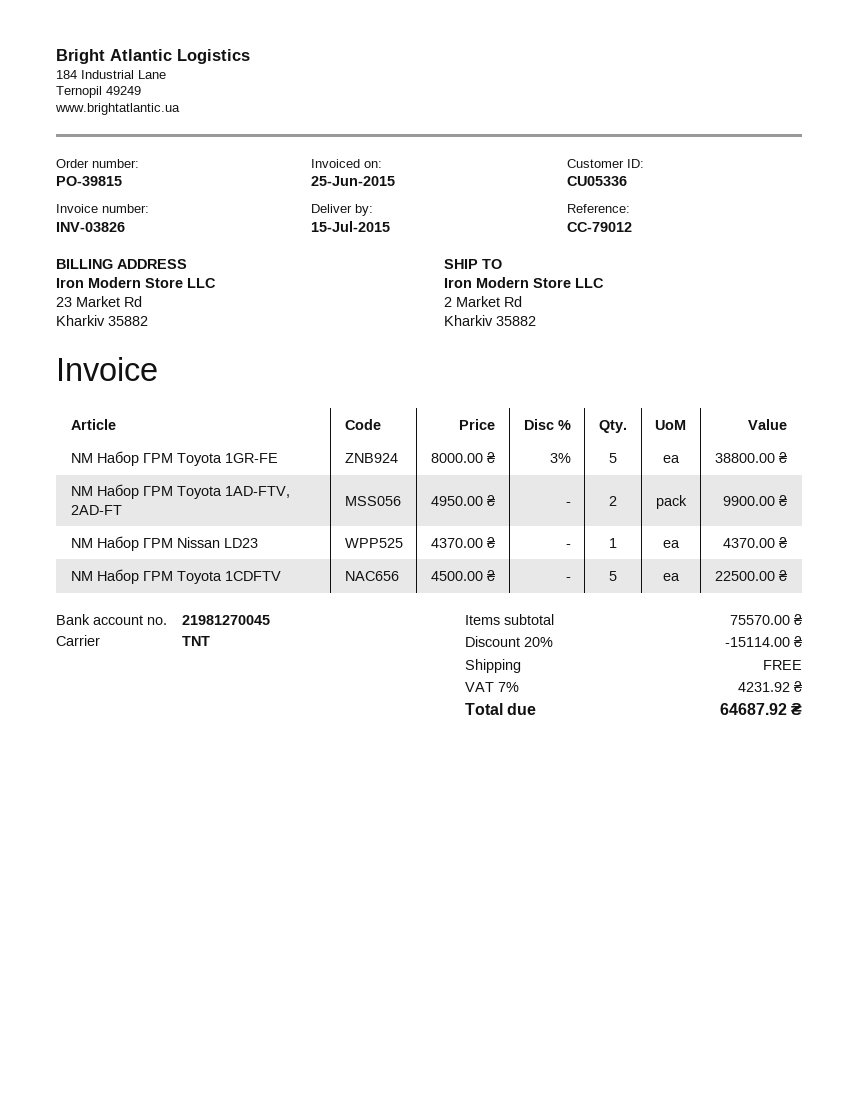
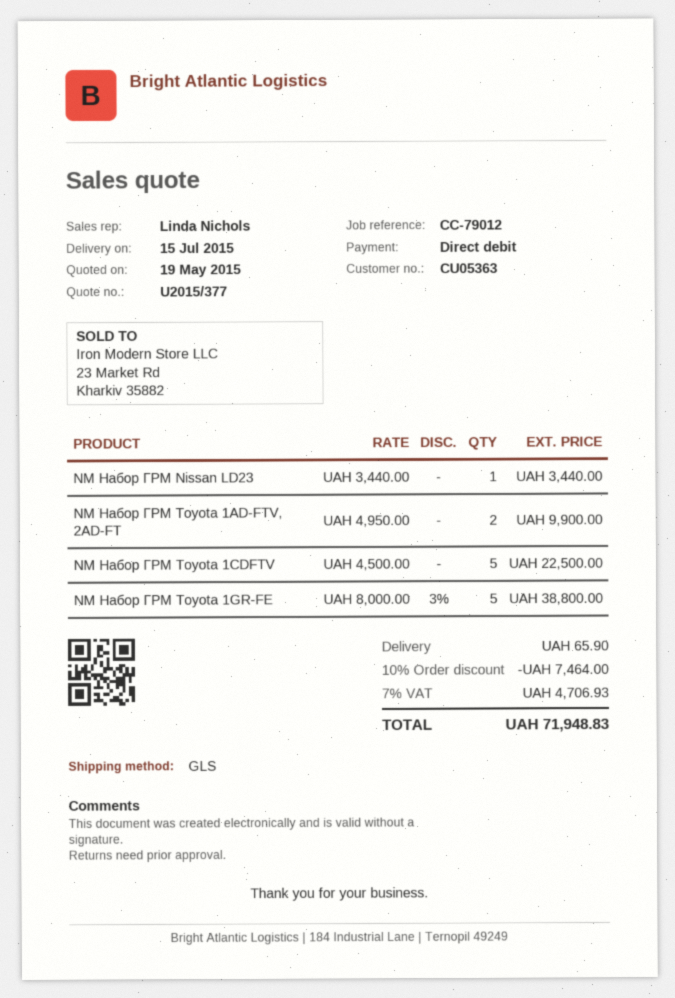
customer number: CU05336 -> CU05363
shipping method: TNT -> GLS
NM Набор ГРМ Nissan LD23: 1 x 4370.00 = 4370.00 -> 1 x 3440.00 = 3440.00
discount: 20% = 15114.00 -> 10% = 7464.00
shipping: 0.00 -> 65.90
tax: 7% = 4231.92 -> 7% = 4706.93
total: 64687.92 -> 71948.83

